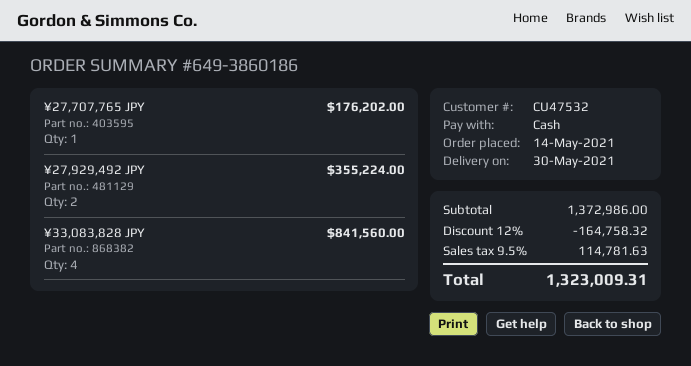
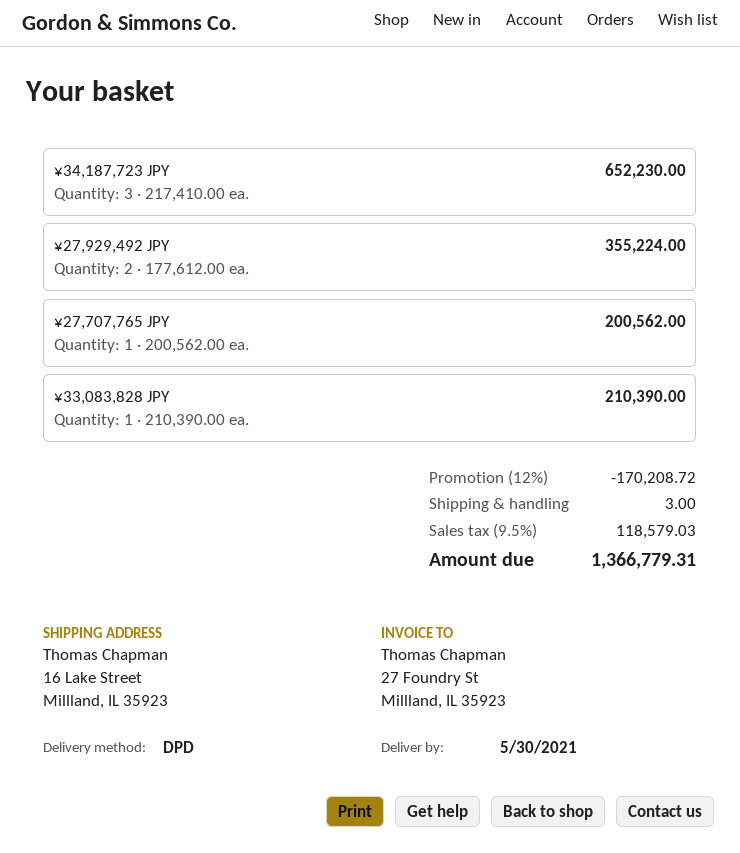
¥27,707,765 JPY: 1 for 176202.00 -> 1 for 200562.00
¥33,083,828 JPY: 4 for 841560.00 -> 1 for 210390.00
¥34,187,723 JPY: none -> 3 for 652230.00
discount: 12% = 164758.32 -> 12% = 170208.72
shipping: none -> 3.00
tax: 9.5% = 114781.63 -> 9.5% = 118579.03
total: 1323009.31 -> 1366779.31

